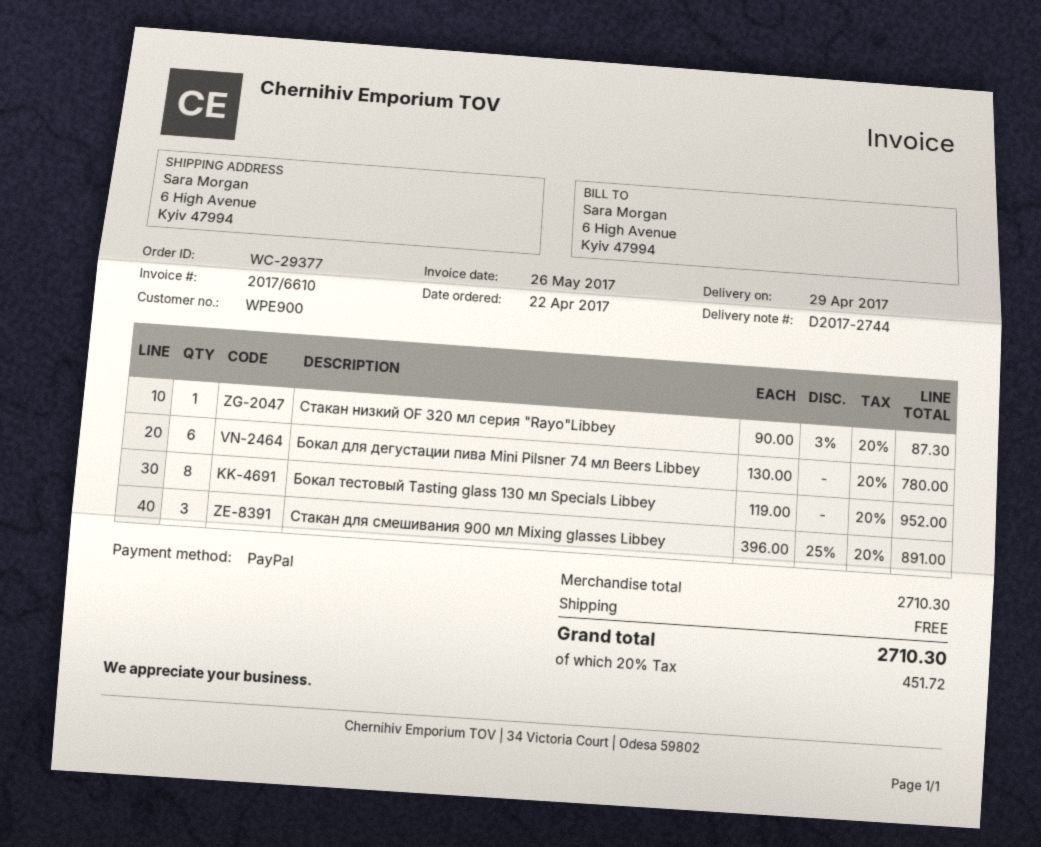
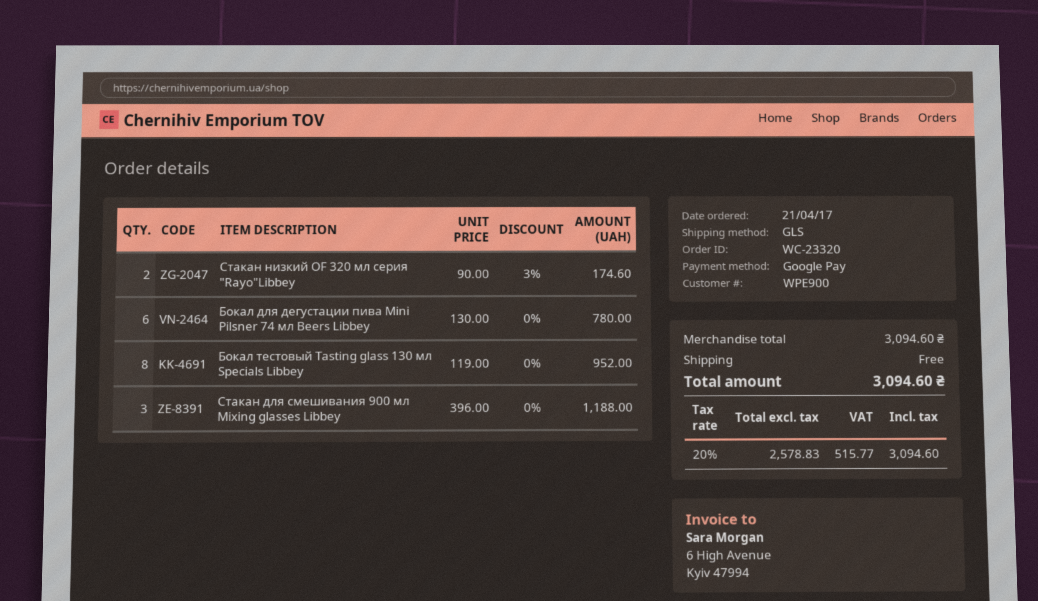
order number: WC-29377 -> WC-23320
order date: 2017-04-22 -> 2017-04-21
payment method: PayPal -> Google Pay
Стакан низкий OF 320 мл серия "Rayo"Libbey: 1 x 90.00 - 3% = 87.30 -> 2 x 90.00 - 3% = 174.60
Стакан для смешивания 900 мл Mixing glasses Libbey: 3 x 396.00 - 25% = 891.00 -> 3 x 396.00 = 1188.00
subtotal: 2710.30 -> 3094.60
tax: 20% = 451.72 -> 20% = 515.77
total: 2710.30 -> 3094.60

